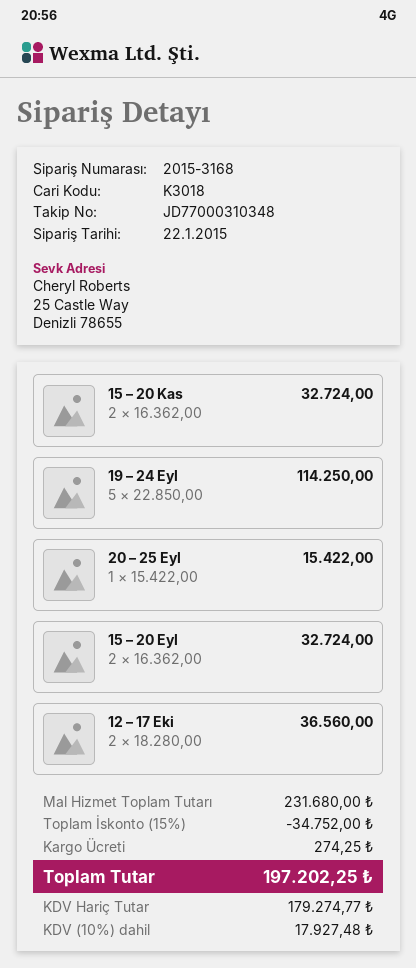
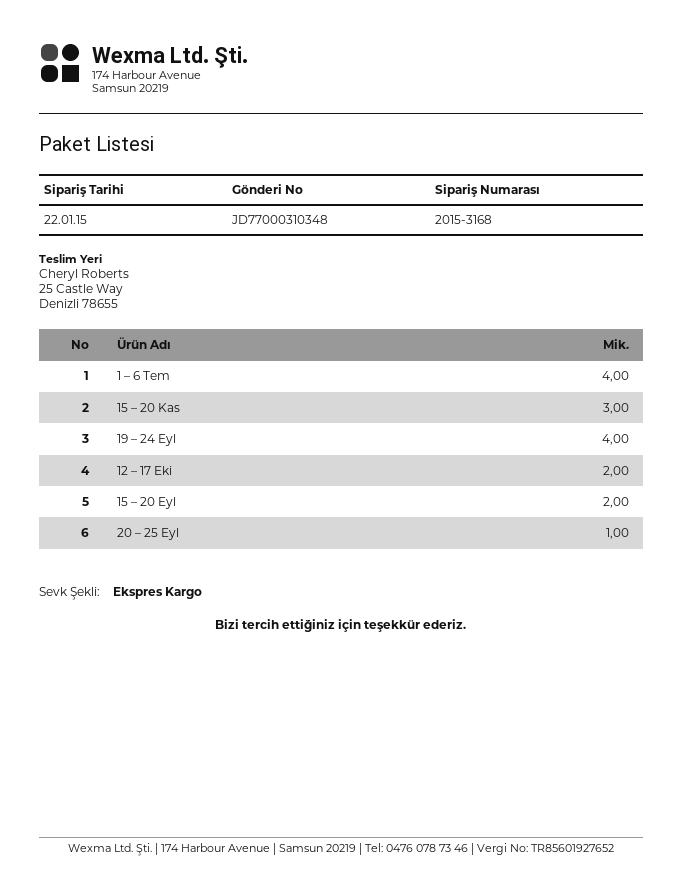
15 – 20 Kas: 2 -> 3
19 – 24 Eyl: 5 -> 4
1 – 6 Tem: none -> 4

